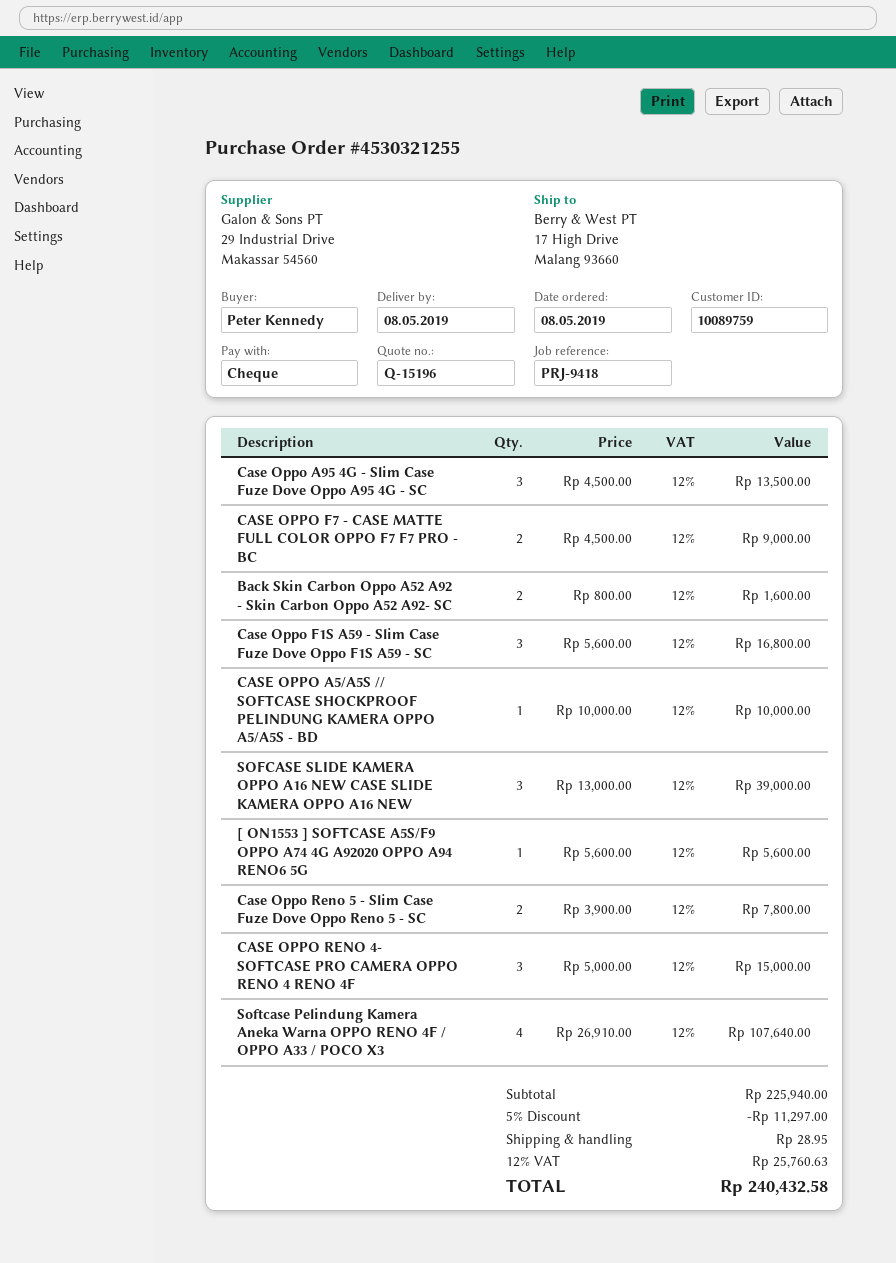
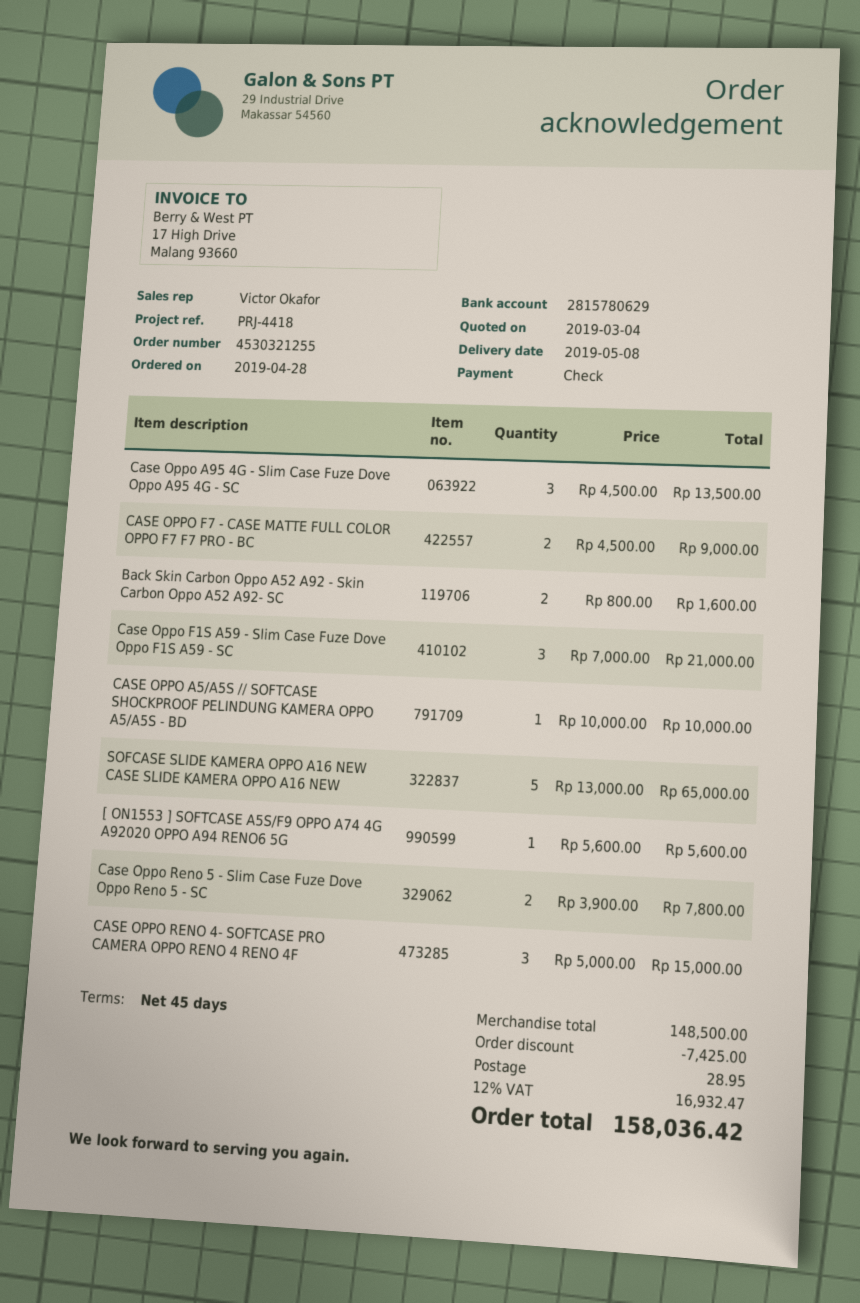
order date: 2019-05-08 -> 2019-04-28
reference: PRJ-9418 -> PRJ-4418
Case Oppo F1S A59 - Slim Case Fuze Dove Oppo F1S A59 - SC: 3 x 5600.00 = 16800.00 -> 3 x 7000.00 = 21000.00
SOFCASE SLIDE KAMERA OPPO A16 NEW CASE SLIDE KAMERA OPPO A16 NEW: 3 x 13000.00 = 39000.00 -> 5 x 13000.00 = 65000.00
Softcase Pelindung Kamera Aneka Warna OPPO RENO 4F / OPPO A33 / POCO X3: 4 x 26910.00 = 107640.00 -> none
subtotal: 225940.00 -> 148500.00
discount: 11297.00 -> 7425.00
tax: 12% = 25760.63 -> 12% = 16932.47
total: 240432.58 -> 158036.42

